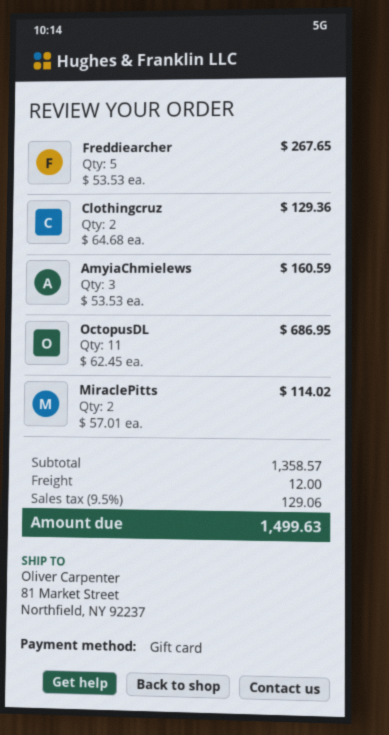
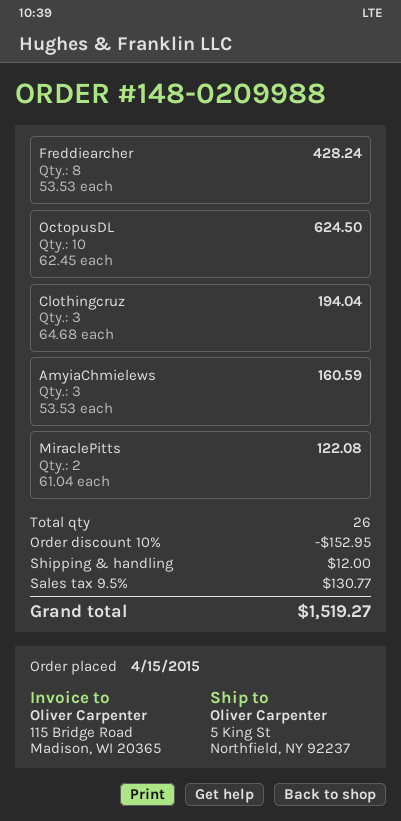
ship to: 81 Market Street, Northfield, NY 92237 -> 5 King St, Northfield, NY 92237
Freddiearcher: 5 x 53.53 = 267.65 -> 8 x 53.53 = 428.24
Clothingcruz: 2 x 64.68 = 129.36 -> 3 x 64.68 = 194.04
OctopusDL: 11 x 62.45 = 686.95 -> 10 x 62.45 = 624.50
MiraclePitts: 2 x 57.01 = 114.02 -> 2 x 61.04 = 122.08
discount: none -> 10% = 152.95
tax: 9.5% = 129.06 -> 9.5% = 130.77
total: 1499.63 -> 1519.27

